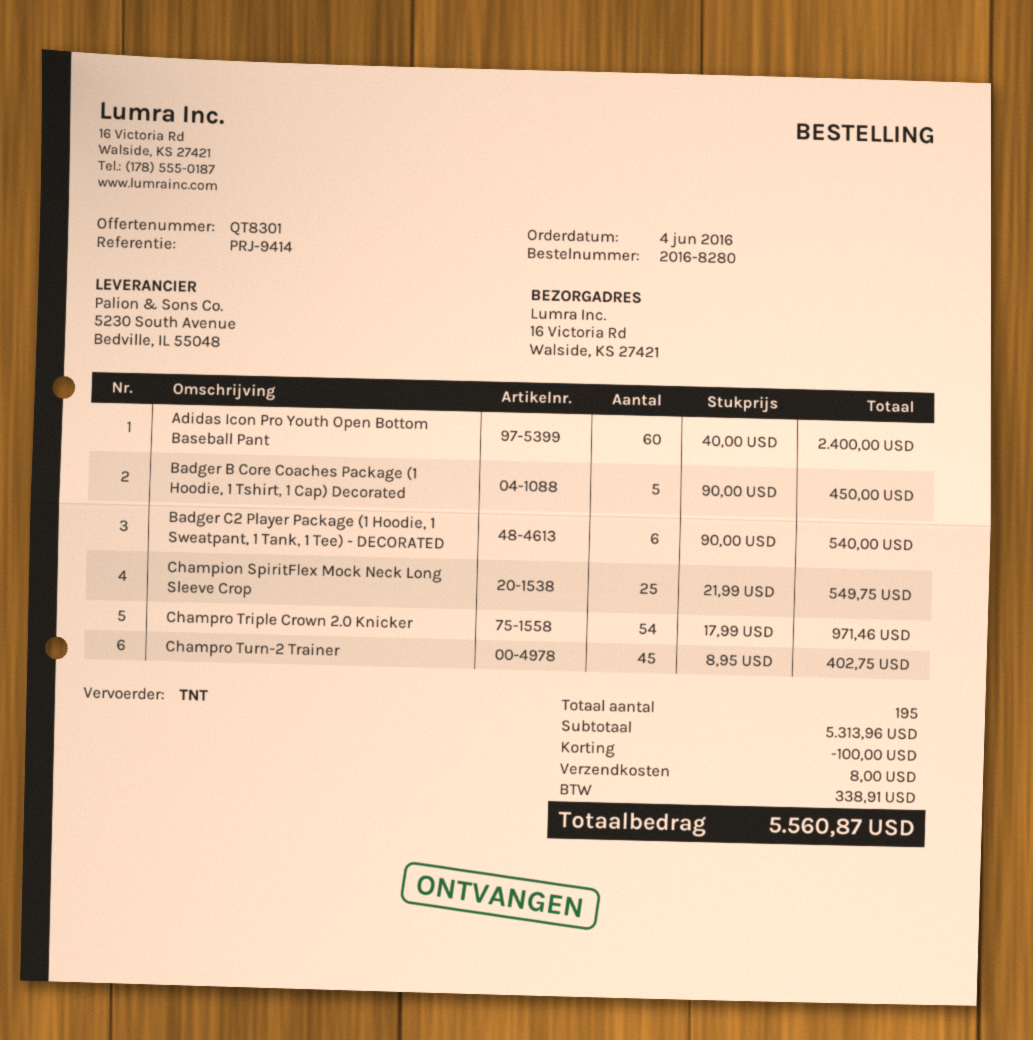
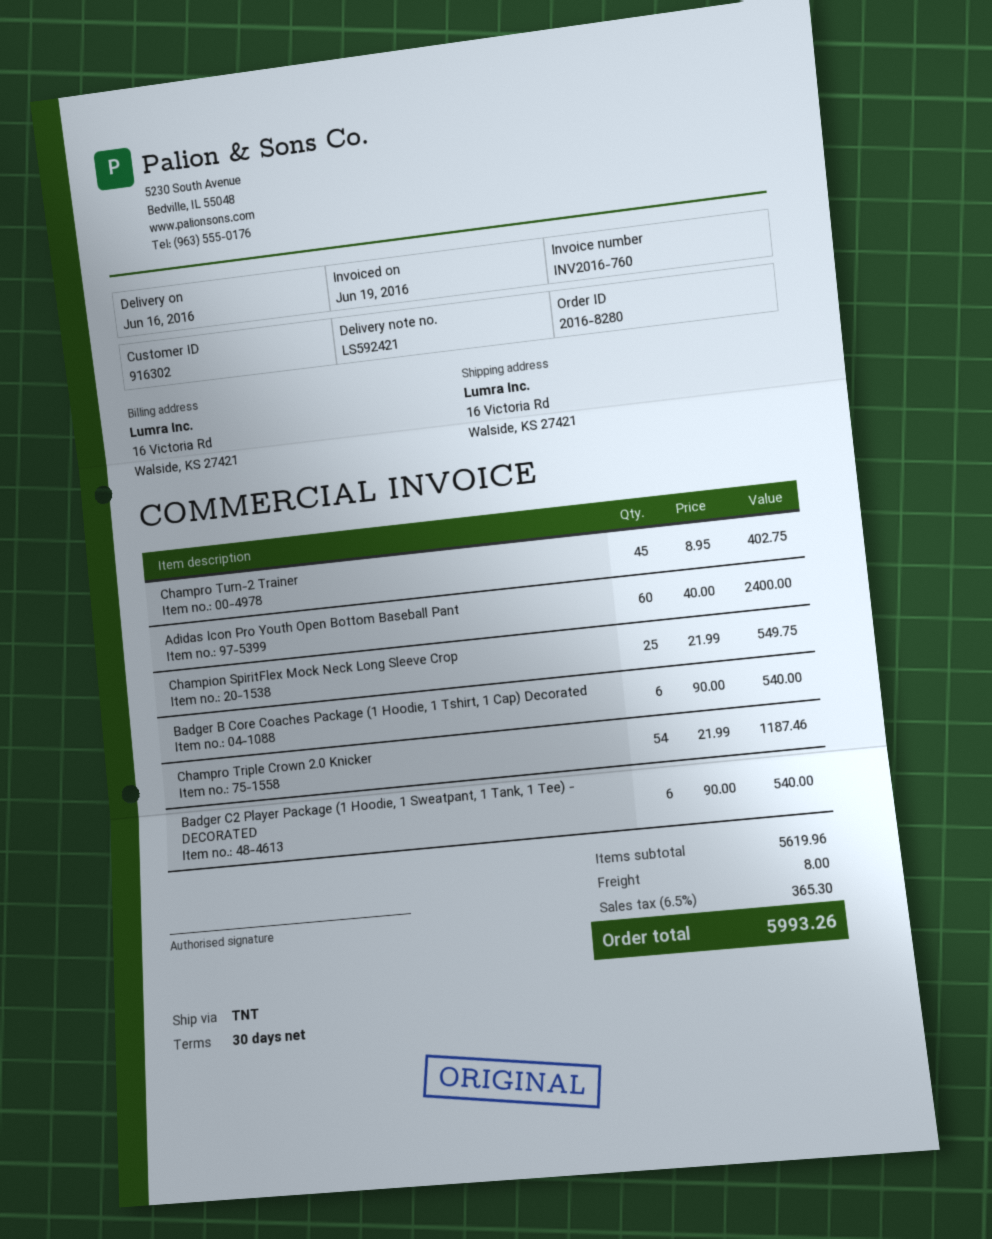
Badger B Core Coaches Package (1 Hoodie, 1 Tshirt, 1 Cap) Decorated: 5 x 90.00 = 450.00 -> 6 x 90.00 = 540.00
Champro Triple Crown 2.0 Knicker: 54 x 17.99 = 971.46 -> 54 x 21.99 = 1187.46
subtotal: 5313.96 -> 5619.96
discount: 100.00 -> none
tax: 338.91 -> 365.30
total: 5560.87 -> 5993.26

